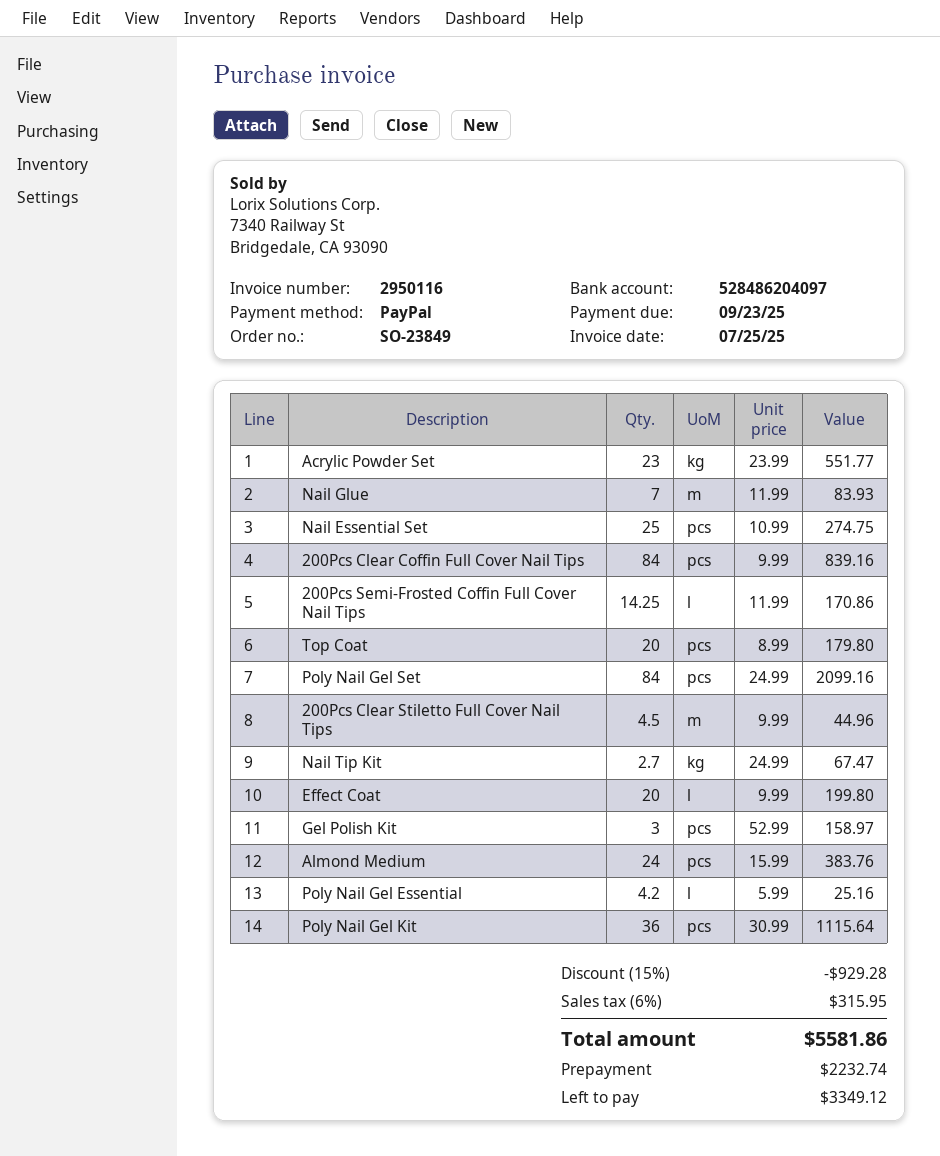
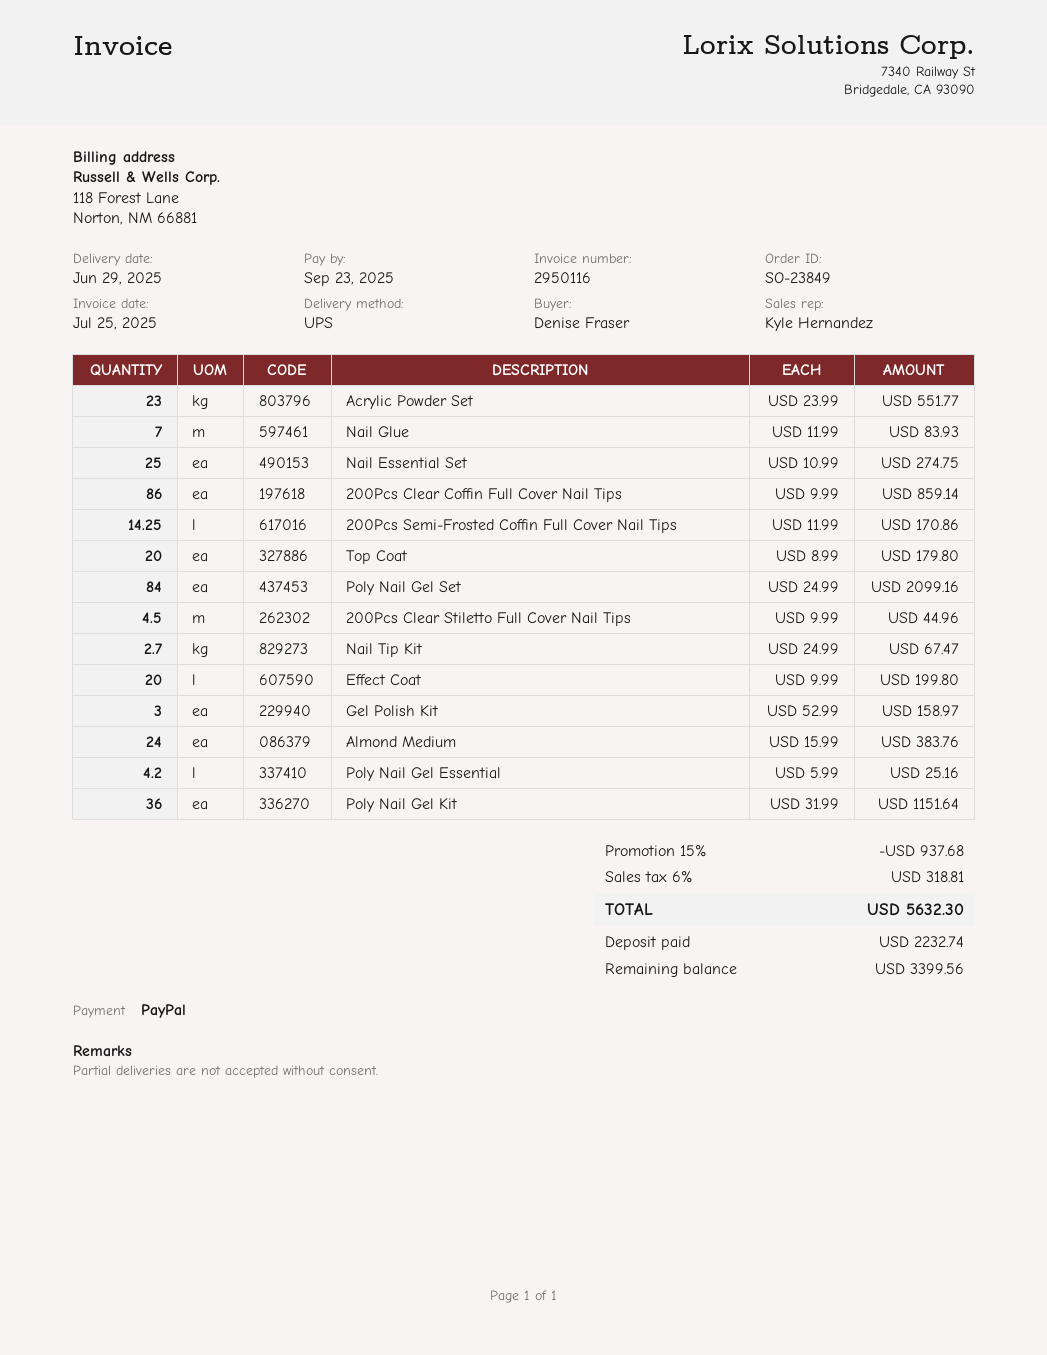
200Pcs Clear Coffin Full Cover Nail Tips: 84 x 9.99 = 839.16 -> 86 x 9.99 = 859.14
Poly Nail Gel Kit: 36 x 30.99 = 1115.64 -> 36 x 31.99 = 1151.64
discount: 15% = 929.28 -> 15% = 937.68
tax: 6% = 315.95 -> 6% = 318.81
total: 5581.86 -> 5632.30
balance: 3349.12 -> 3399.56

